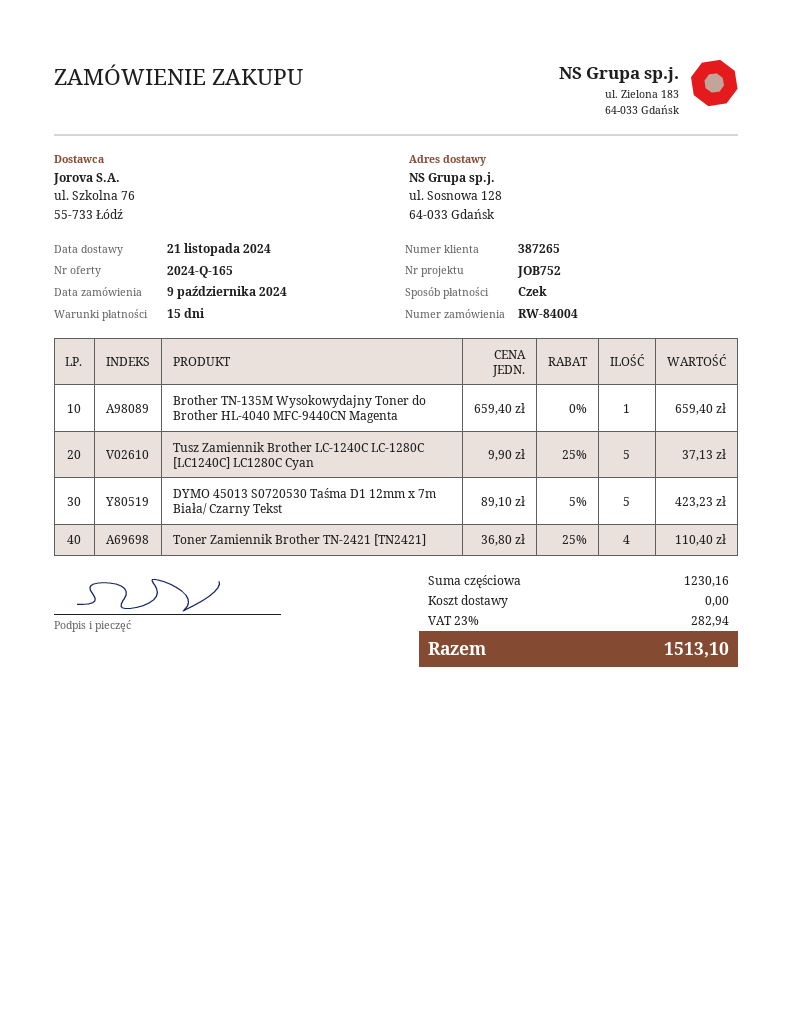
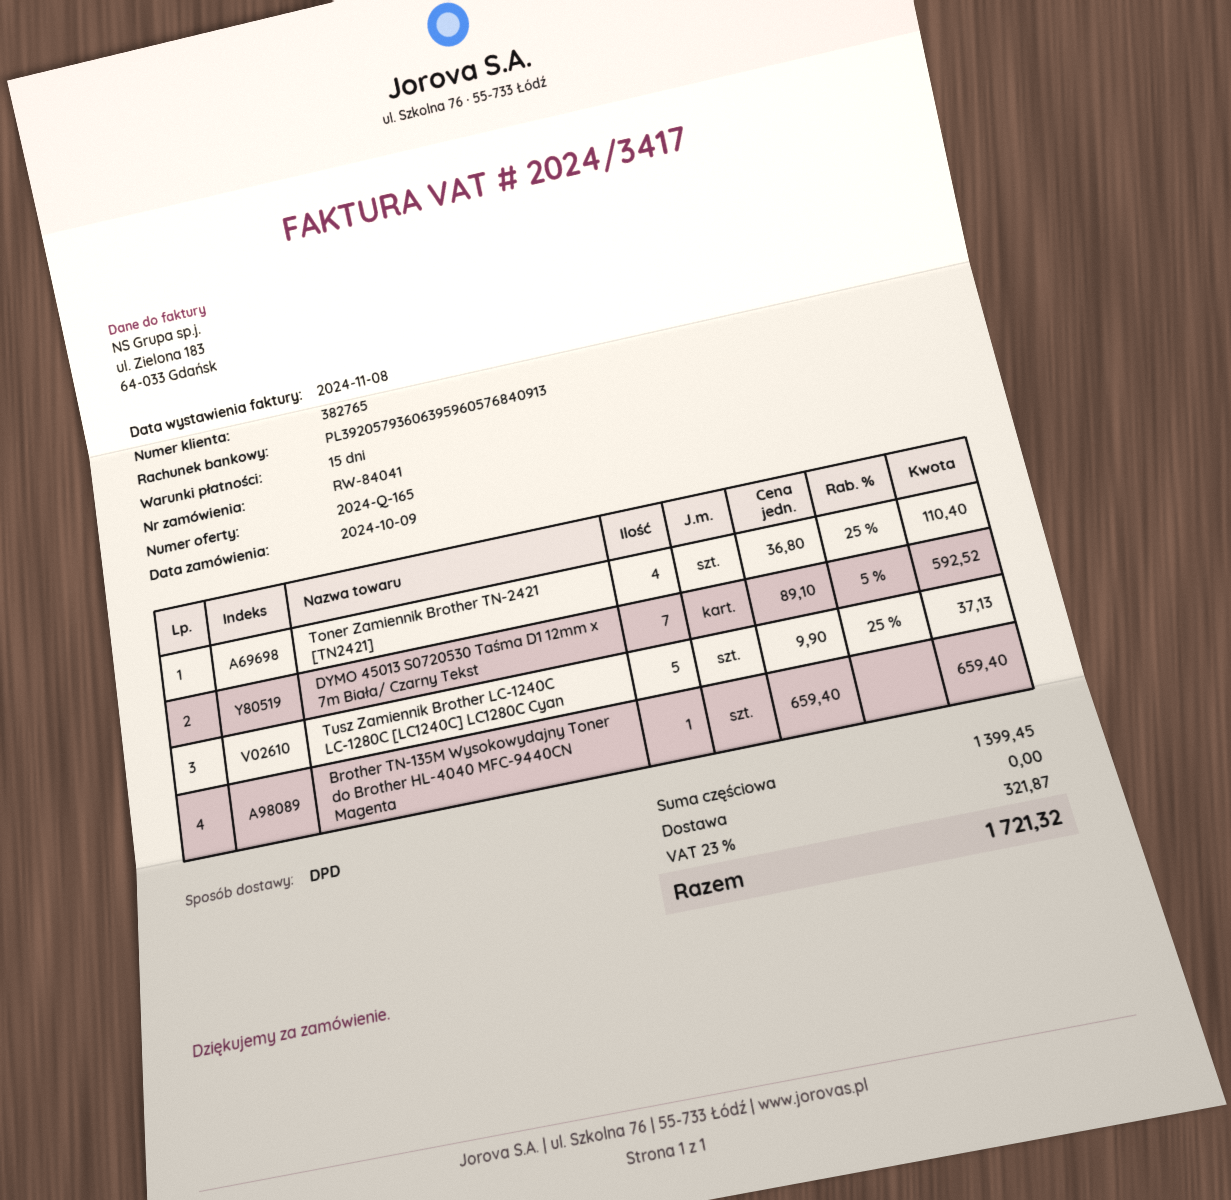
order number: RW-84004 -> RW-84041
customer number: 387265 -> 382765
DYMO 45013 S0720530 Taśma D1 12mm x 7m Biała/ Czarny Tekst: 5 x 89.10 - 5% = 423.23 -> 7 x 89.10 - 5% = 592.52
subtotal: 1230.16 -> 1399.45
tax: 23% = 282.94 -> 23% = 321.87
total: 1513.10 -> 1721.32

